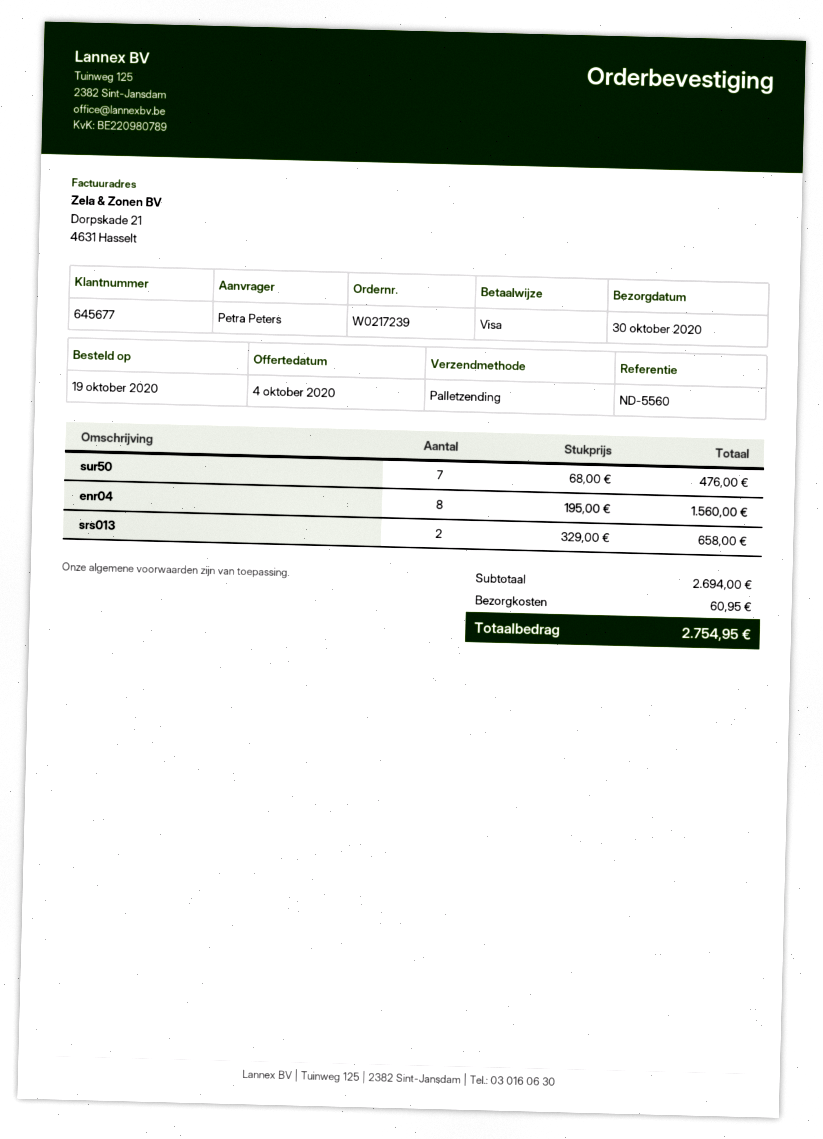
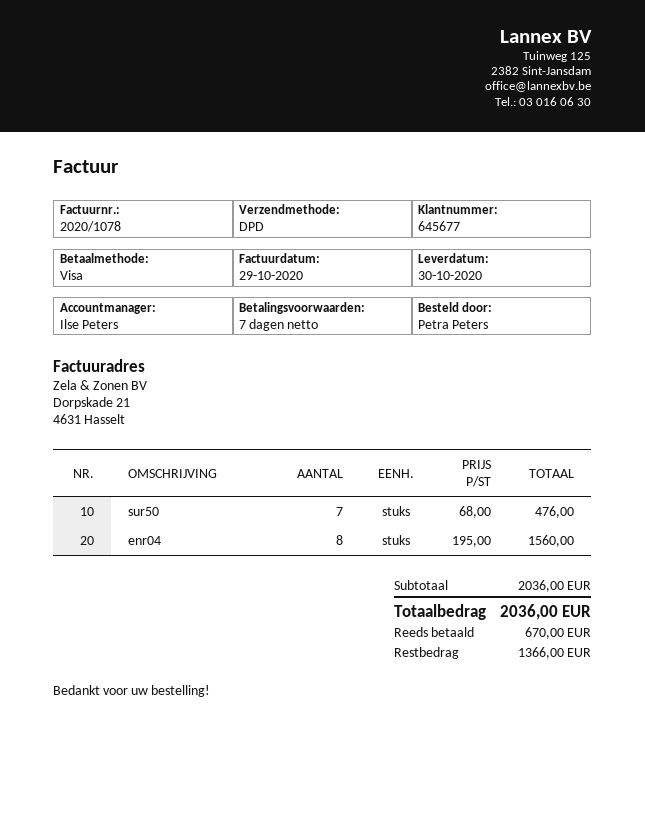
shipping method: pallet freight -> DPD
srs013: 2 x 329.00 = 658.00 -> none
subtotal: 2694.00 -> 2036.00
shipping: 60.95 -> none
total: 2754.95 -> 2036.00

